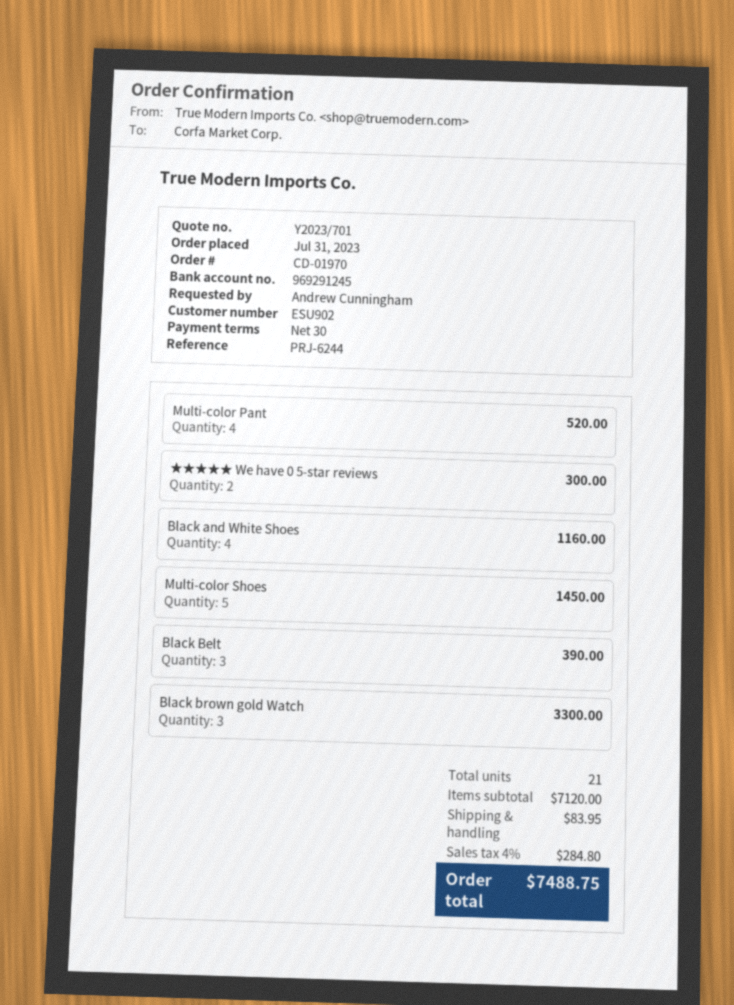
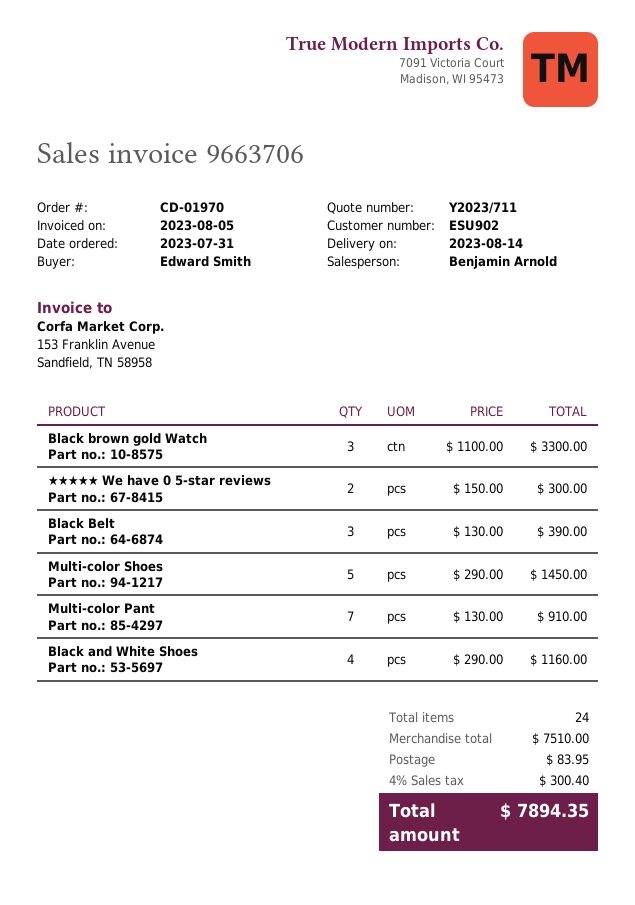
quote number: Y2023/701 -> Y2023/711
ordered by: Andrew Cunningham -> Edward Smith
Multi-color Pant: 4 for 520.00 -> 7 for 910.00
total quantity: 21 -> 24
subtotal: 7120.00 -> 7510.00
tax: 4% = 284.80 -> 4% = 300.40
total: 7488.75 -> 7894.35

